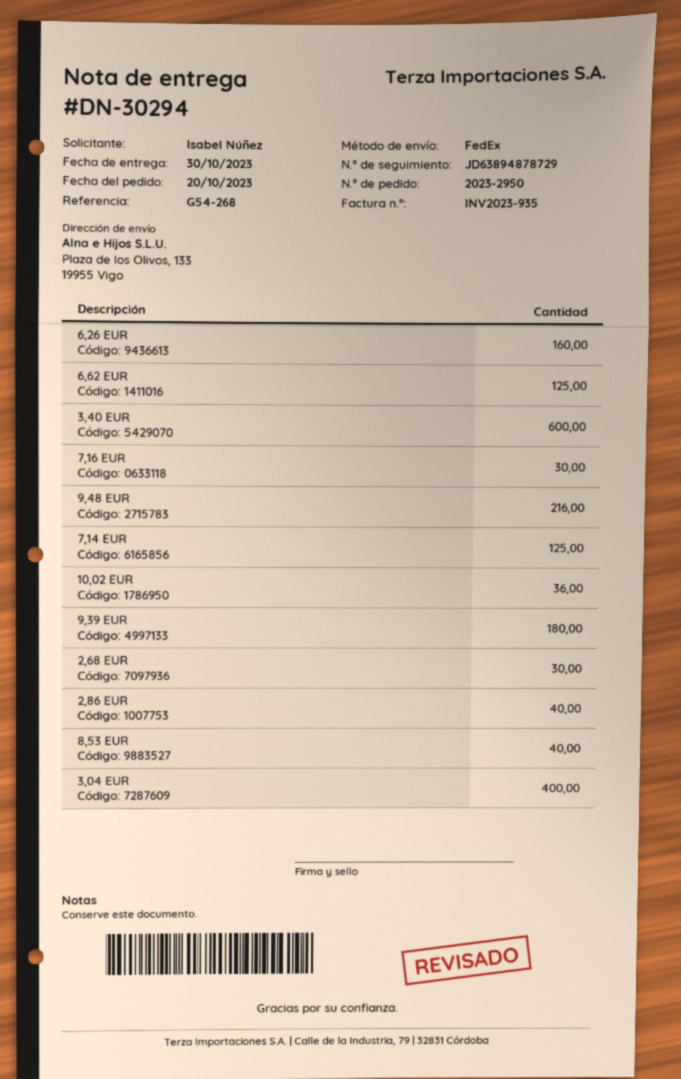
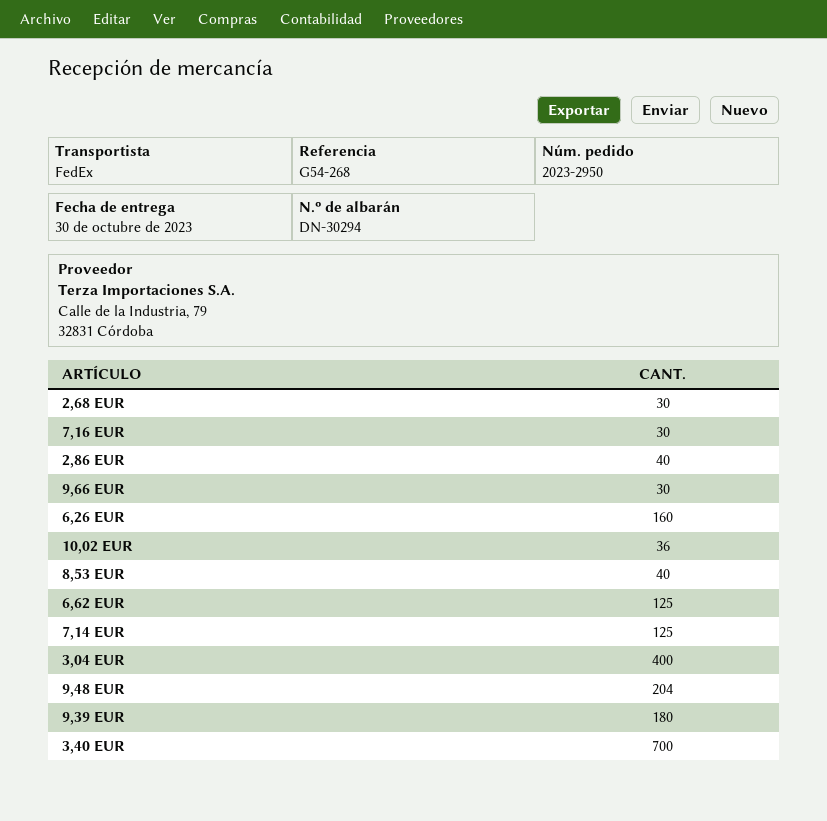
3,40 EUR: 600 -> 700
9,48 EUR: 216 -> 204
9,66 EUR: none -> 30

